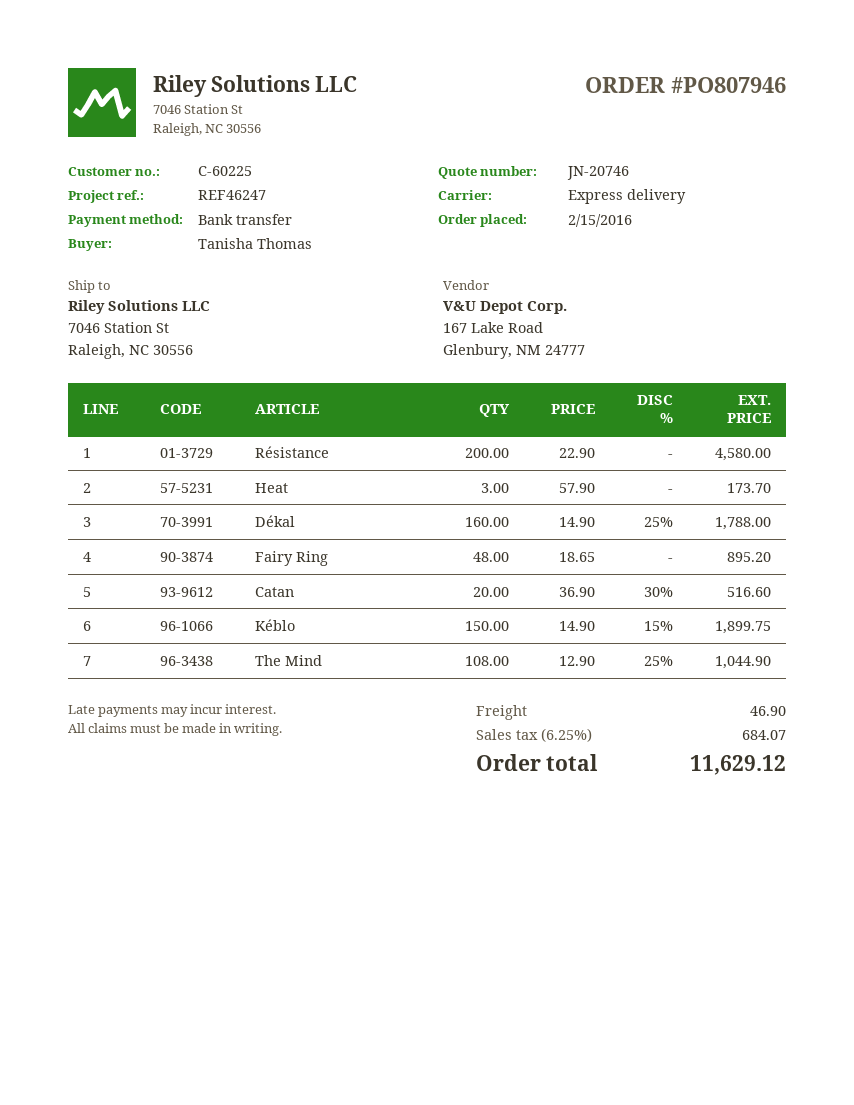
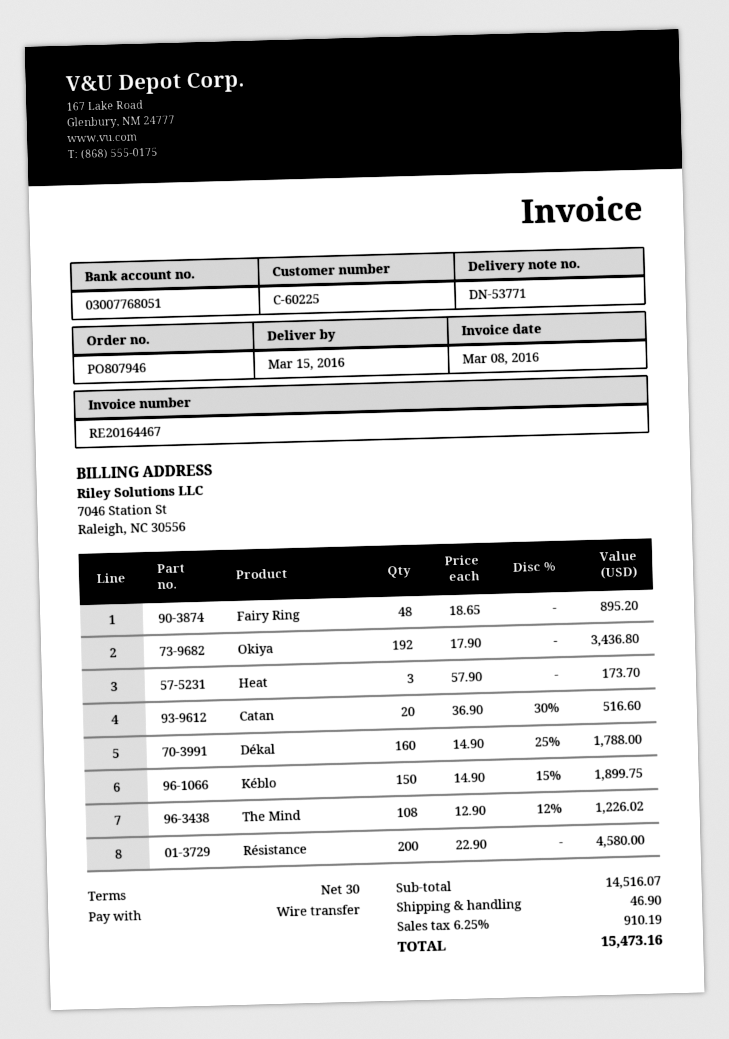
The Mind: 108 x 12.90 - 25% = 1044.90 -> 108 x 12.90 - 12% = 1226.02
Okiya: none -> 192 x 17.90 = 3436.80
tax: 6.25% = 684.07 -> 6.25% = 910.19
total: 11629.12 -> 15473.16

